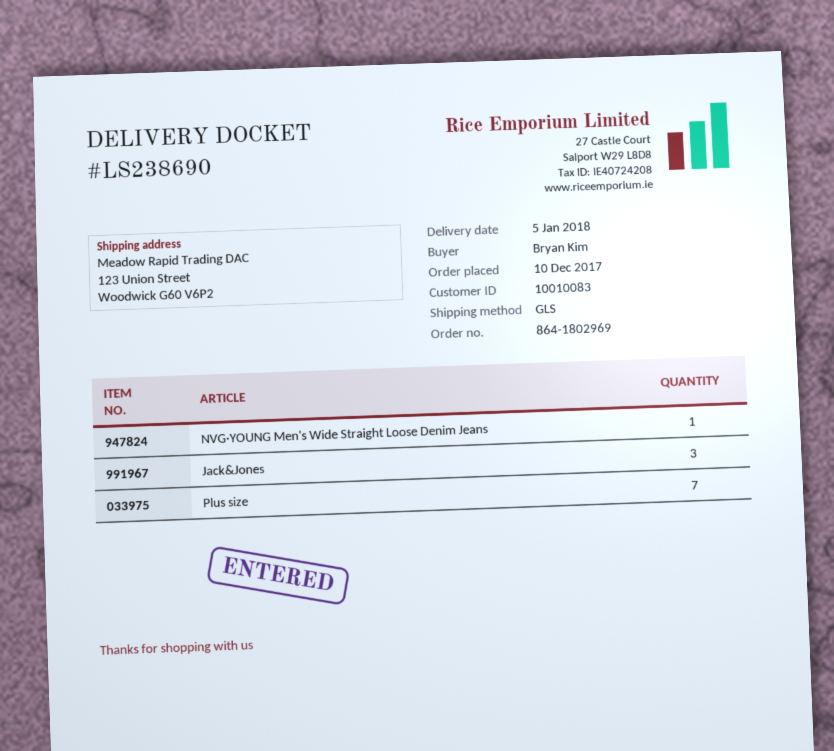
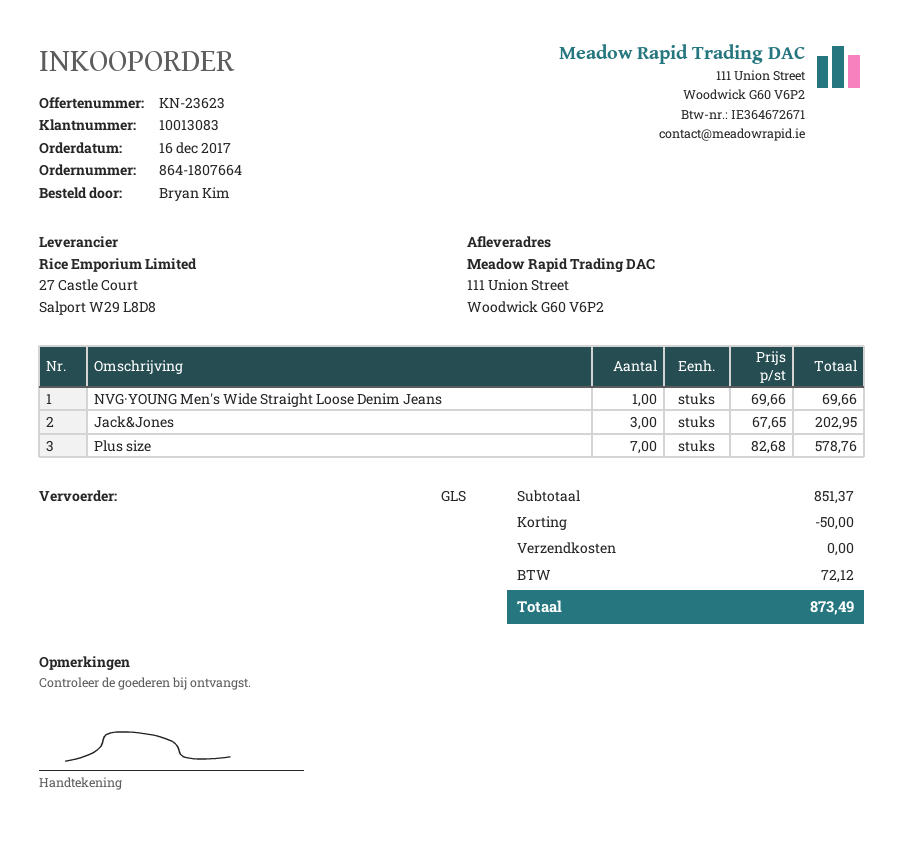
order number: 864-1802969 -> 864-1807664
order date: 2017-12-10 -> 2017-12-16
customer number: 10010083 -> 10013083
ship to: 123 Union Street, Woodwick G60 V6P2 -> 111 Union Street, Woodwick G60 V6P2

